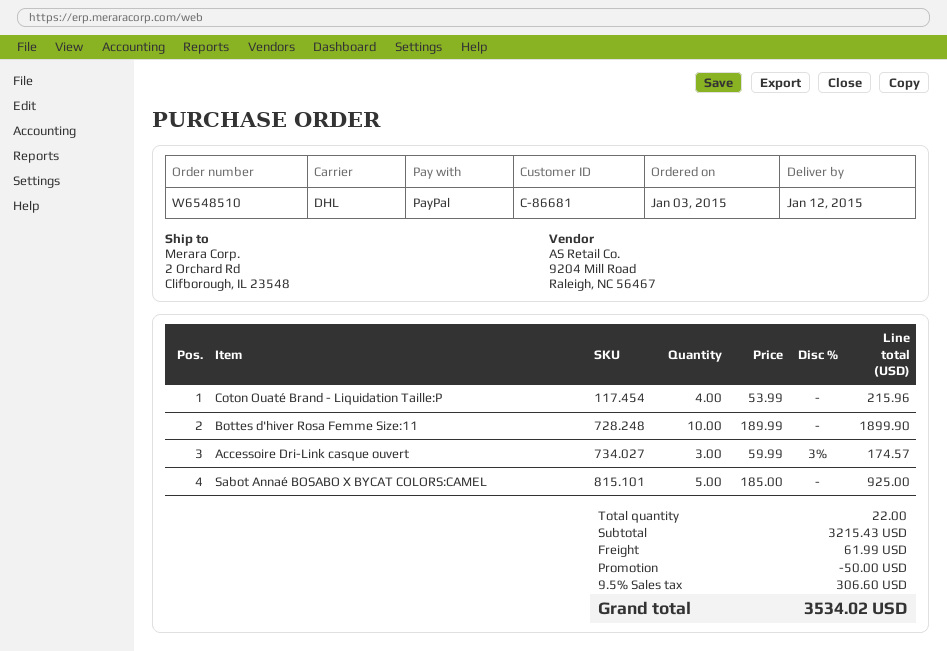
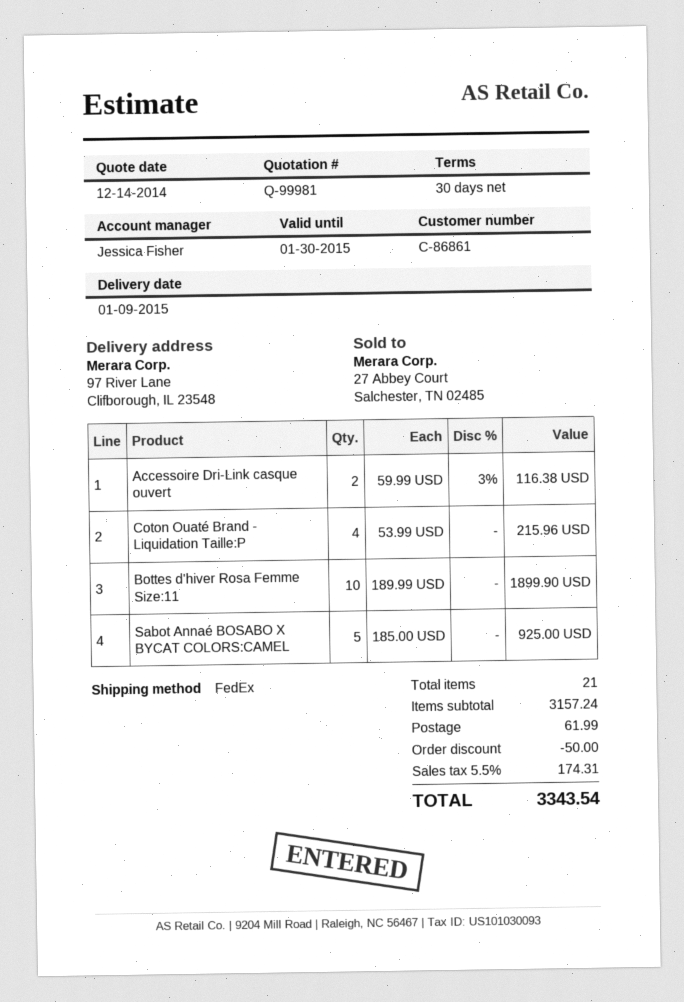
delivery date: 2015-01-12 -> 2015-01-09
customer number: C-86681 -> C-86861
shipping method: DHL -> FedEx
ship to: 2 Orchard Rd, Clifborough, IL 23548 -> 97 River Lane, Clifborough, IL 23548
Accessoire Dri-Link casque ouvert: 3 x 59.99 - 3% = 174.57 -> 2 x 59.99 - 3% = 116.38
total quantity: 22 -> 21
subtotal: 3215.43 -> 3157.24
tax: 9.5% = 306.60 -> 5.5% = 174.31
total: 3534.02 -> 3343.54

